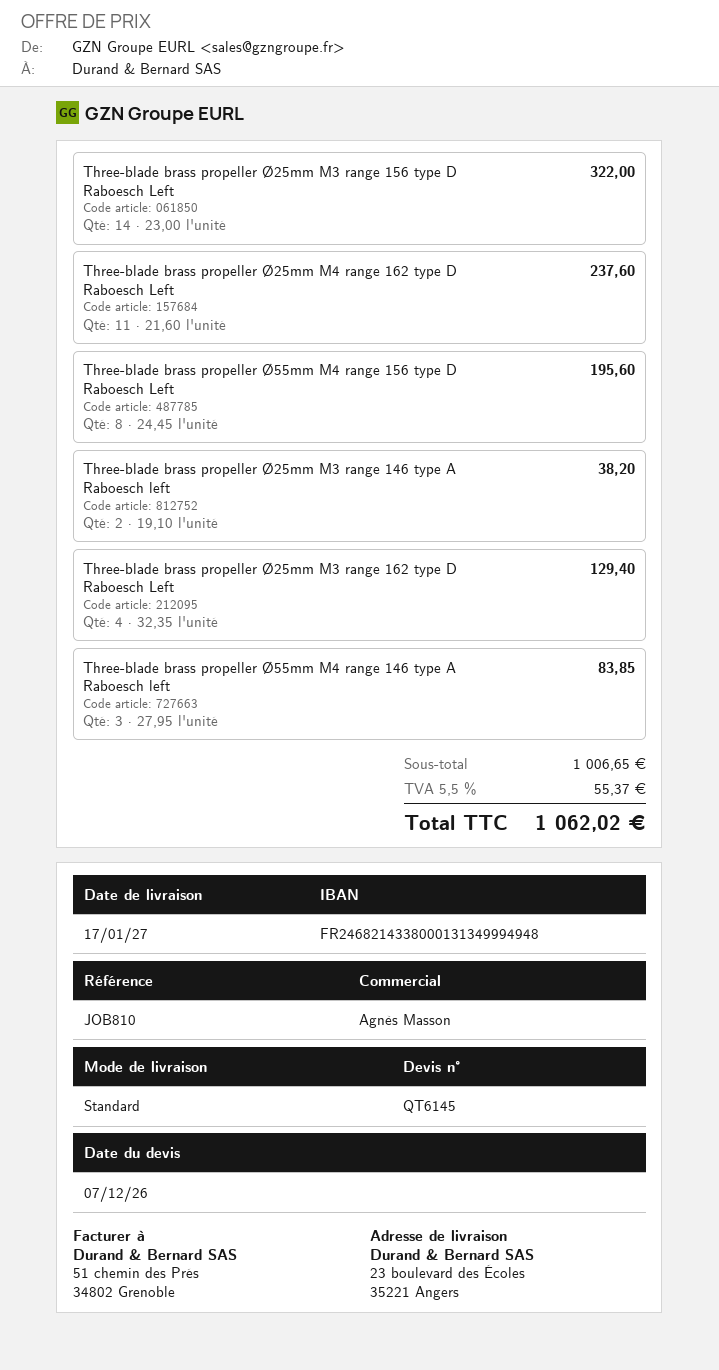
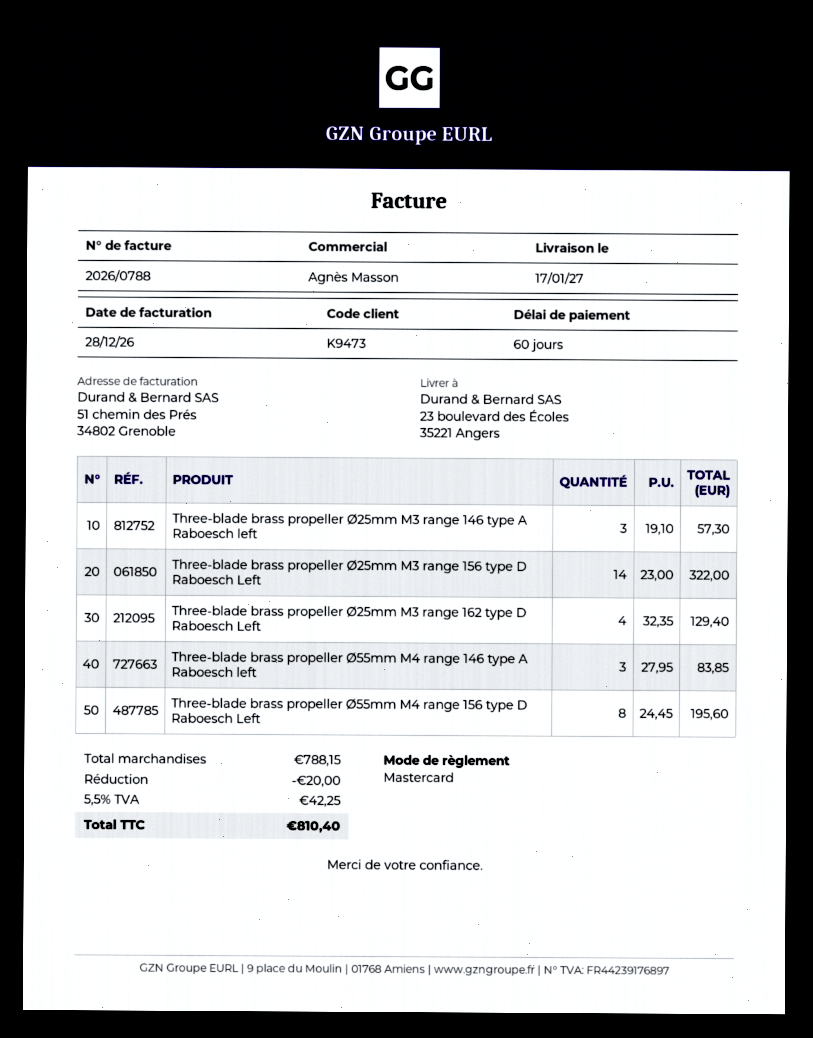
Three-blade brass propeller Ø25mm M4 range 162 type D Raboesch Left: 11 x 21.60 = 237.60 -> none
Three-blade brass propeller Ø25mm M3 range 146 type A Raboesch left: 2 x 19.10 = 38.20 -> 3 x 19.10 = 57.30
subtotal: 1006.65 -> 788.15
discount: none -> 20.00
tax: 5.5% = 55.37 -> 5.5% = 42.25
total: 1062.02 -> 810.40

